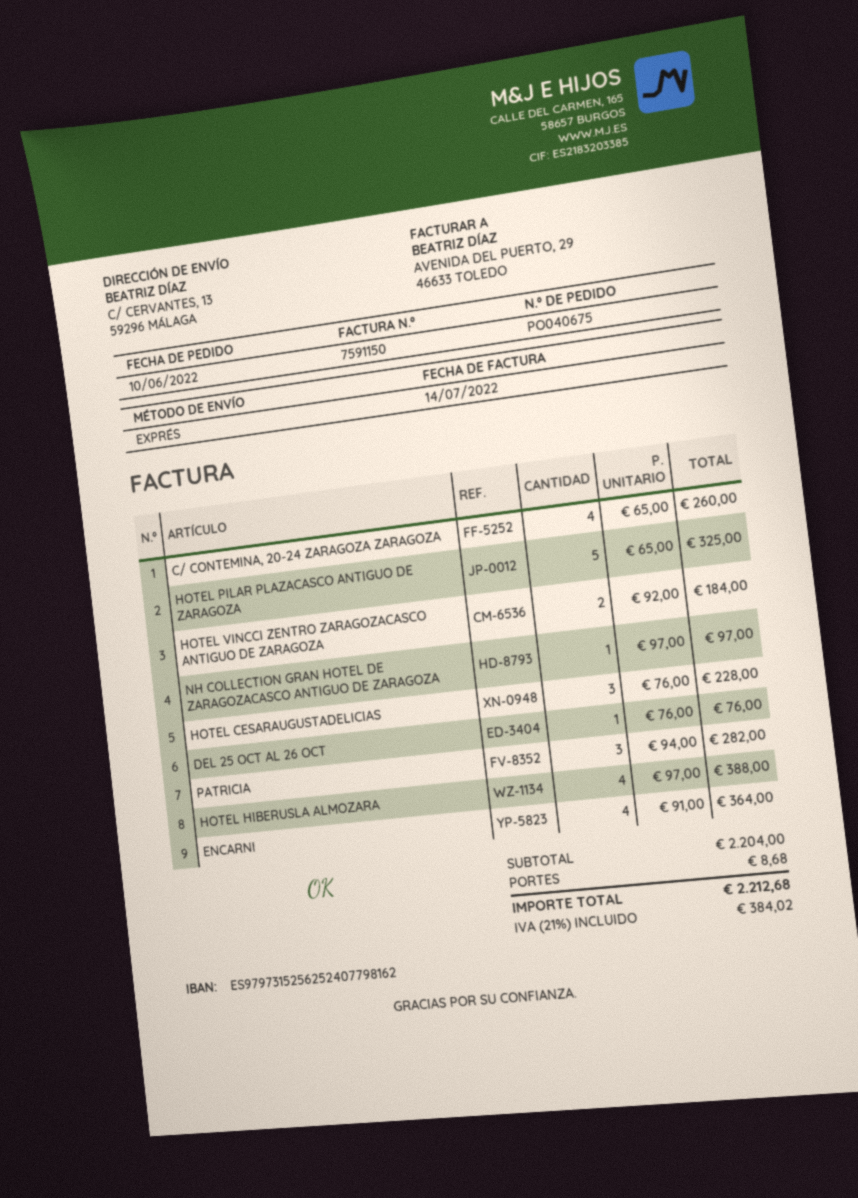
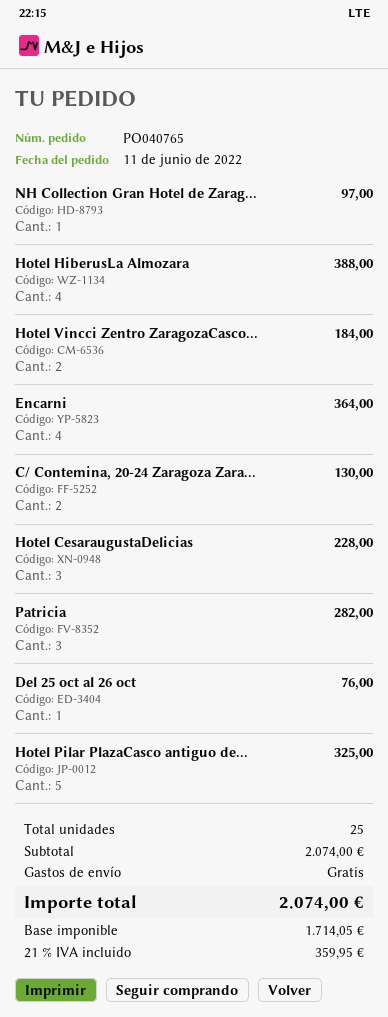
order number: PO040675 -> PO040765
order date: 2022-06-10 -> 2022-06-11
C/ CONTEMINA, 20-24 ZARAGOZA ZARAGOZA: 4 for 260.00 -> 2 for 130.00
subtotal: 2204.00 -> 2074.00
shipping: 8.68 -> 0.00
tax: 21% = 384.02 -> 21% = 359.95
total: 2212.68 -> 2074.00

